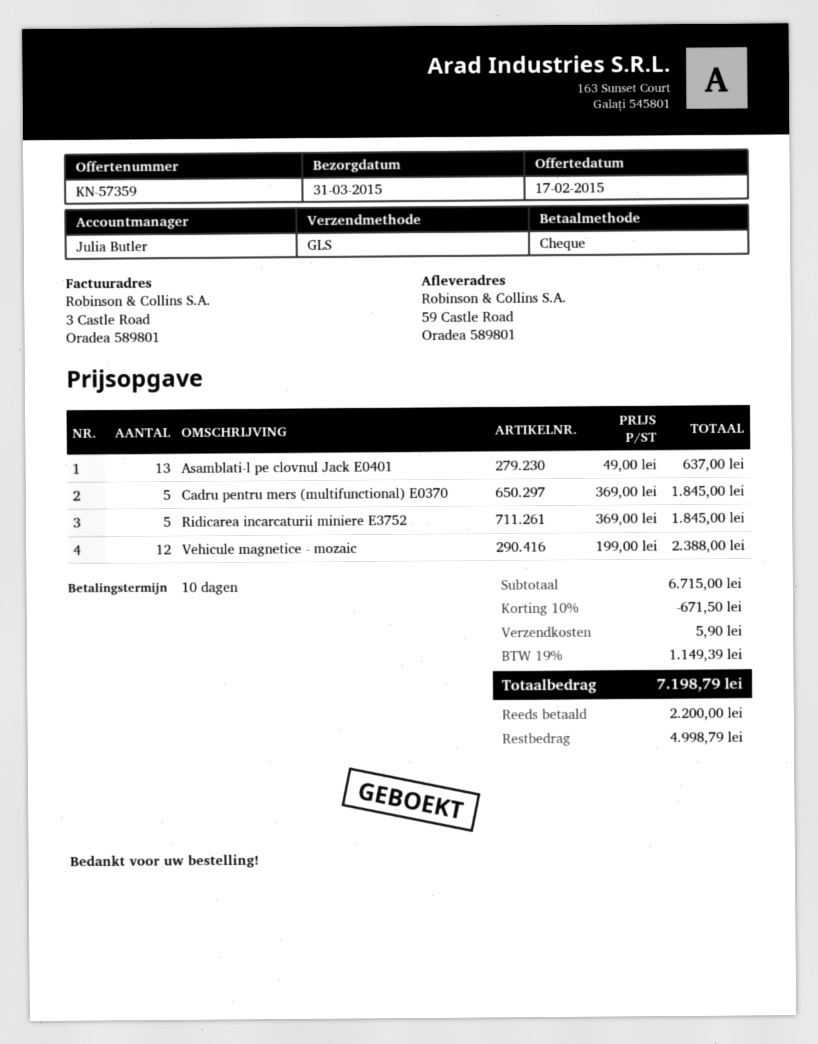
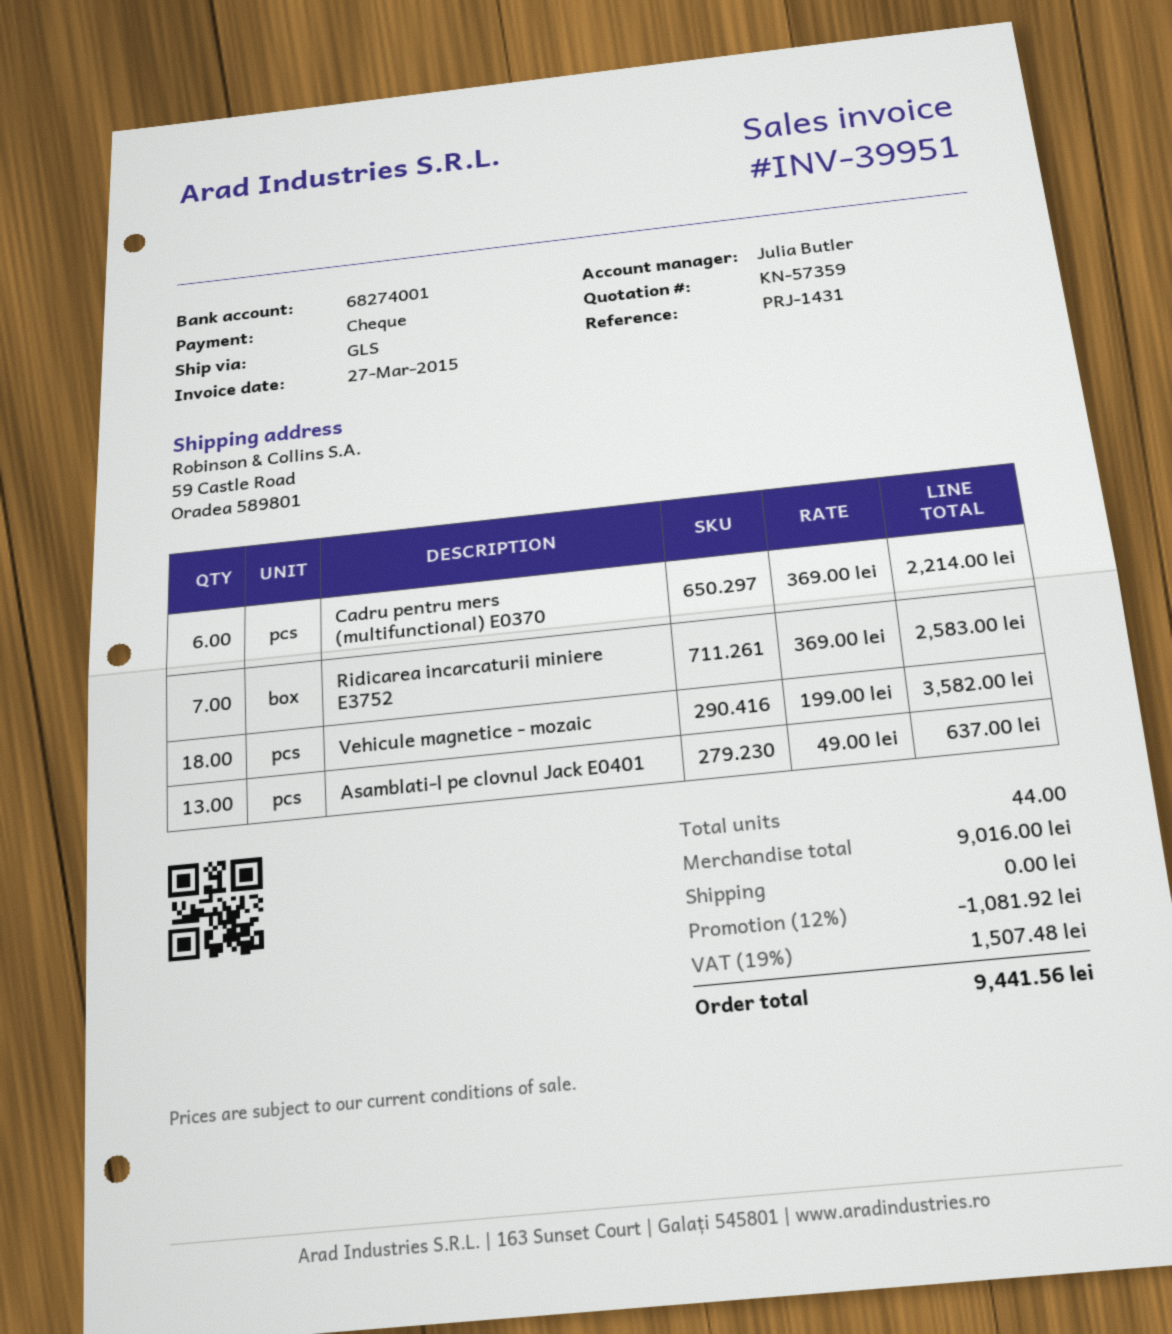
Cadru pentru mers (multifunctional) E0370: 5 x 369.00 = 1845.00 -> 6 x 369.00 = 2214.00
Ridicarea incarcaturii miniere E3752: 5 x 369.00 = 1845.00 -> 7 x 369.00 = 2583.00
Vehicule magnetice - mozaic: 12 x 199.00 = 2388.00 -> 18 x 199.00 = 3582.00
subtotal: 6715.00 -> 9016.00
discount: 10% = 671.50 -> 12% = 1081.92
shipping: 5.90 -> 0.00
tax: 19% = 1149.39 -> 19% = 1507.48
total: 7198.79 -> 9441.56

